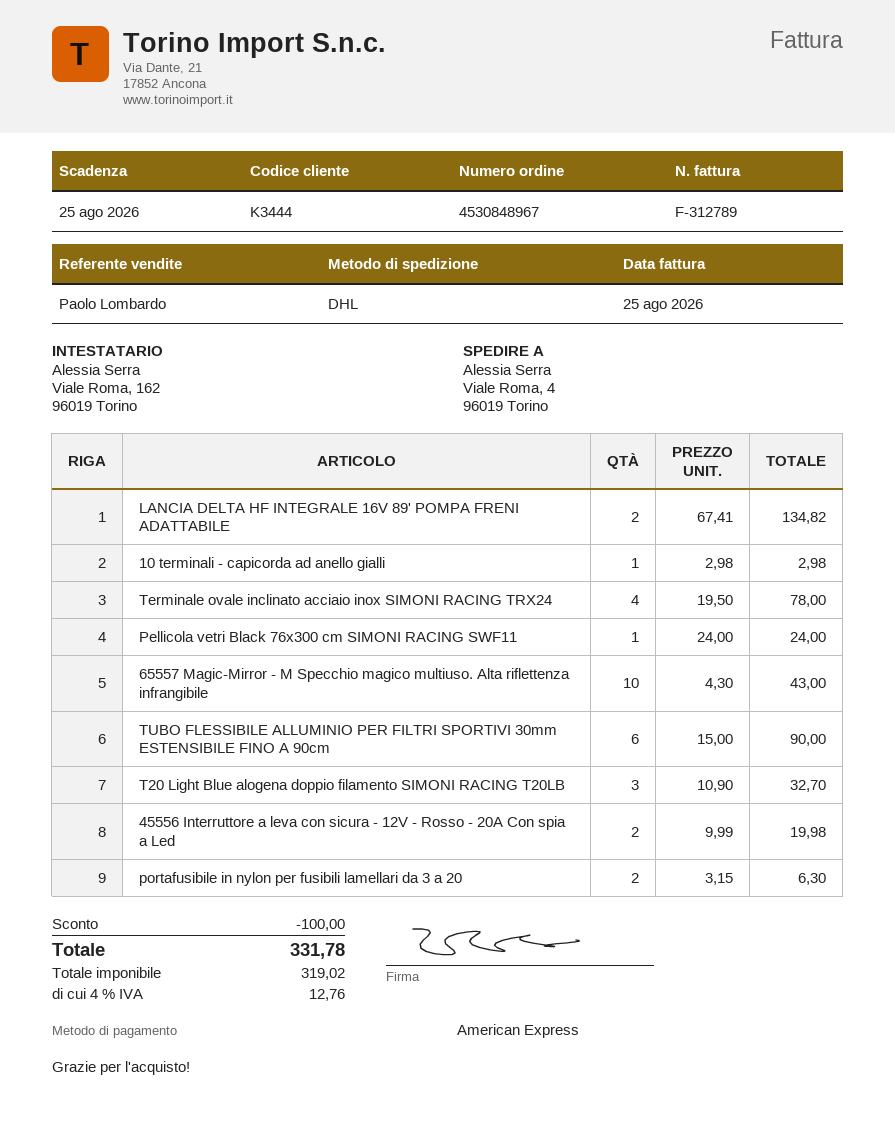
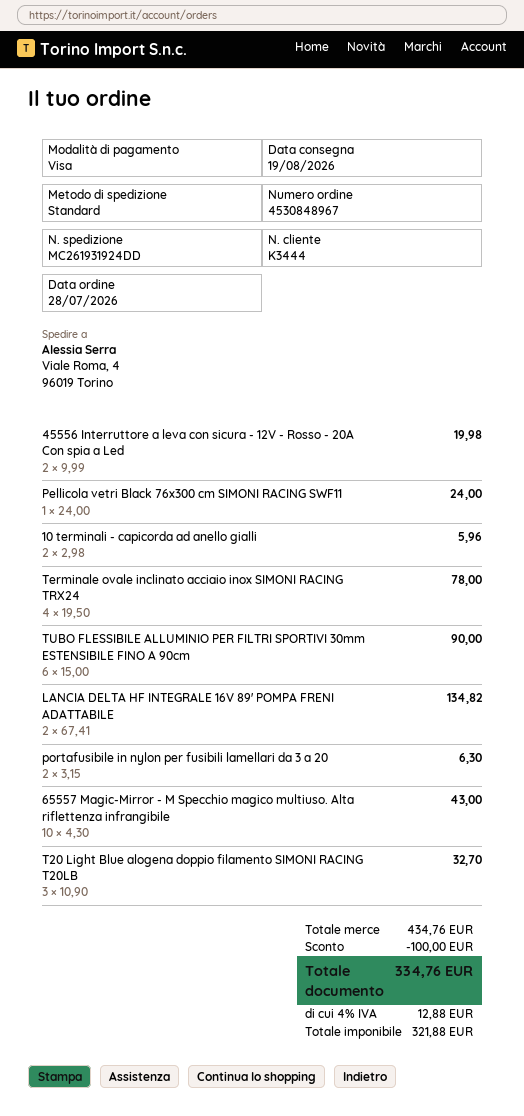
payment method: American Express -> Visa
shipping method: DHL -> standard
10 terminali - capicorda ad anello gialli: 1 x 2.98 = 2.98 -> 2 x 2.98 = 5.96
net: 319.02 -> 321.88
tax: 4% = 12.76 -> 4% = 12.88
total: 331.78 -> 334.76

